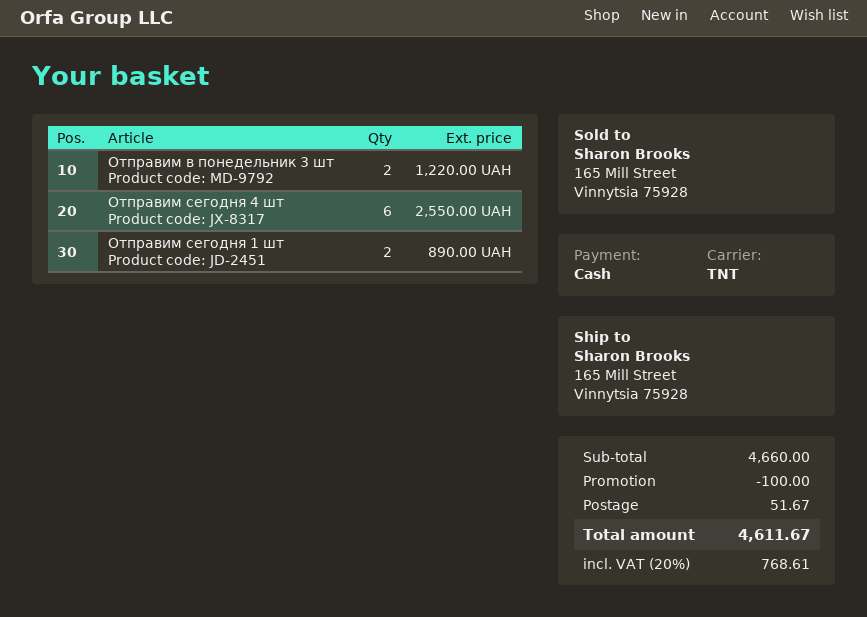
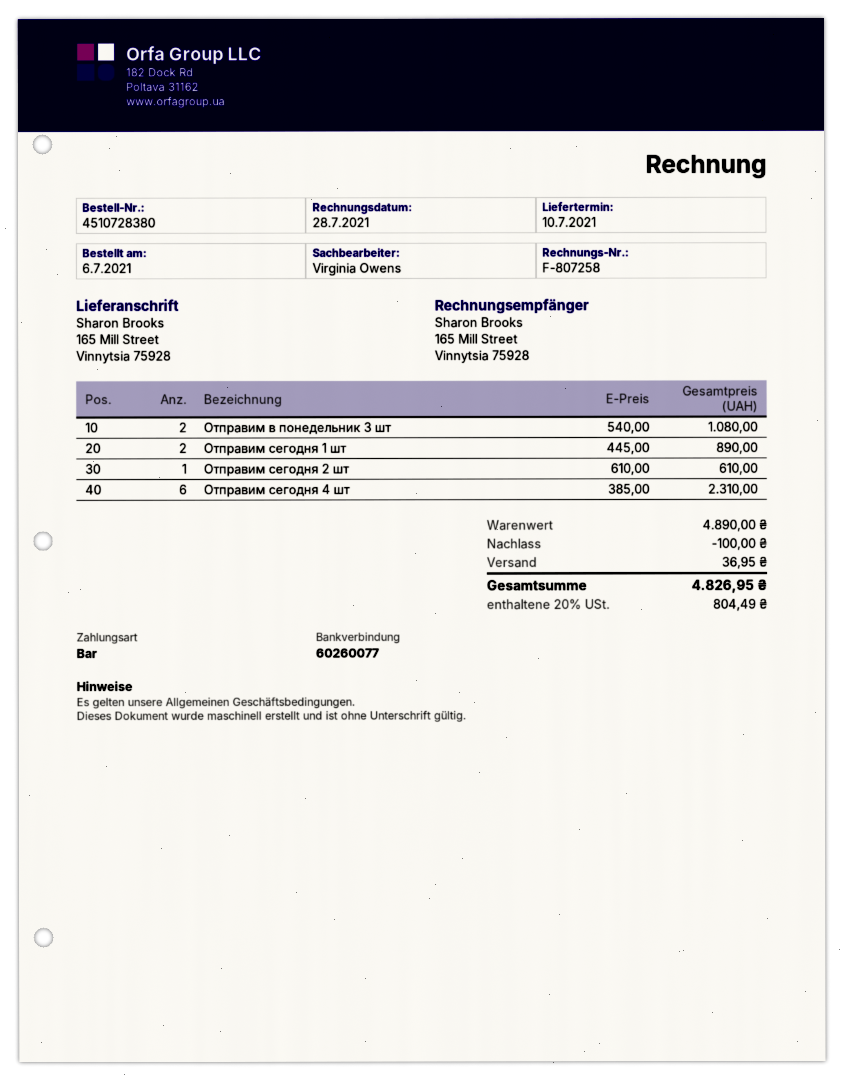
Отправим в понедельник 3 шт: 2 for 1220.00 -> 2 for 1080.00
Отправим сегодня 4 шт: 6 for 2550.00 -> 6 for 2310.00
Отправим сегодня 2 шт: none -> 1 for 610.00
subtotal: 4660.00 -> 4890.00
shipping: 51.67 -> 36.95
tax: 20% = 768.61 -> 20% = 804.49
total: 4611.67 -> 4826.95

